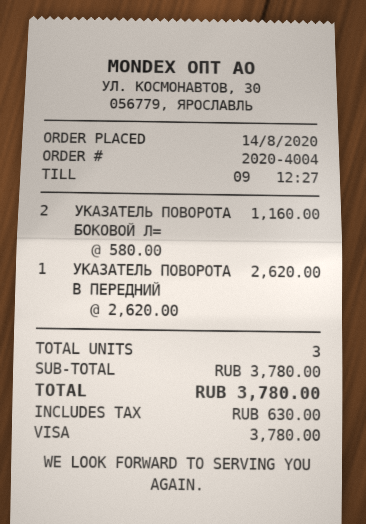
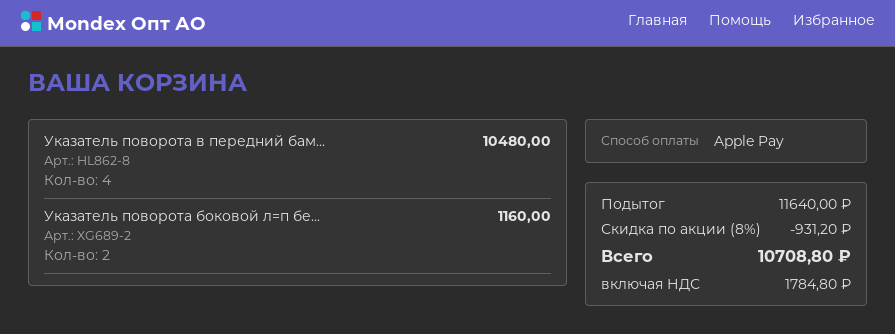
payment method: Visa -> Apple Pay
УКАЗАТЕЛЬ ПОВОРОТА В ПЕРЕДНИЙ: 1 for 2620.00 -> 4 for 10480.00
subtotal: 3780.00 -> 11640.00
discount: none -> 8% = 931.20
tax: 630.00 -> 1784.80
total: 3780.00 -> 10708.80

